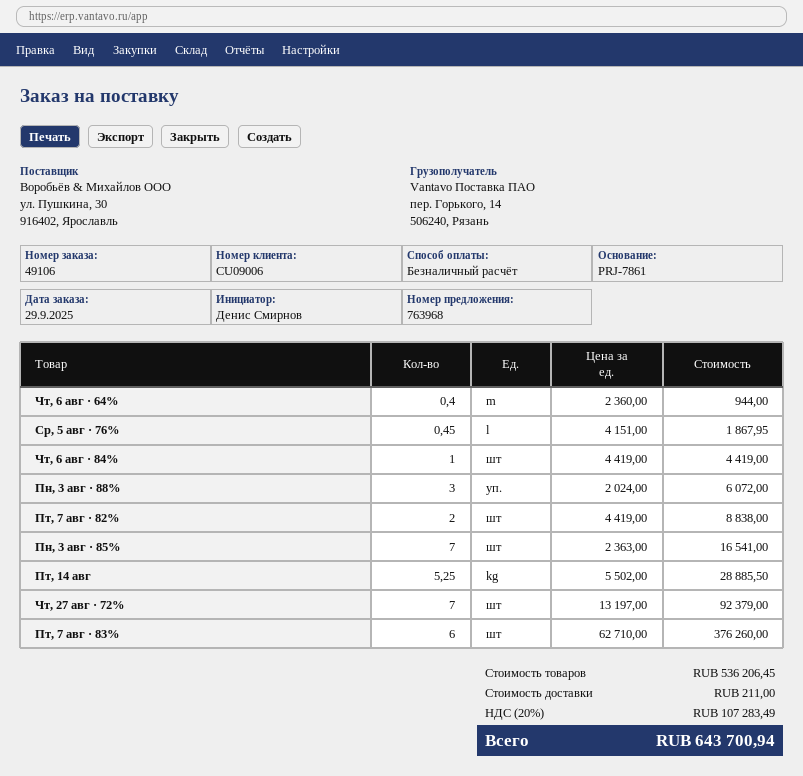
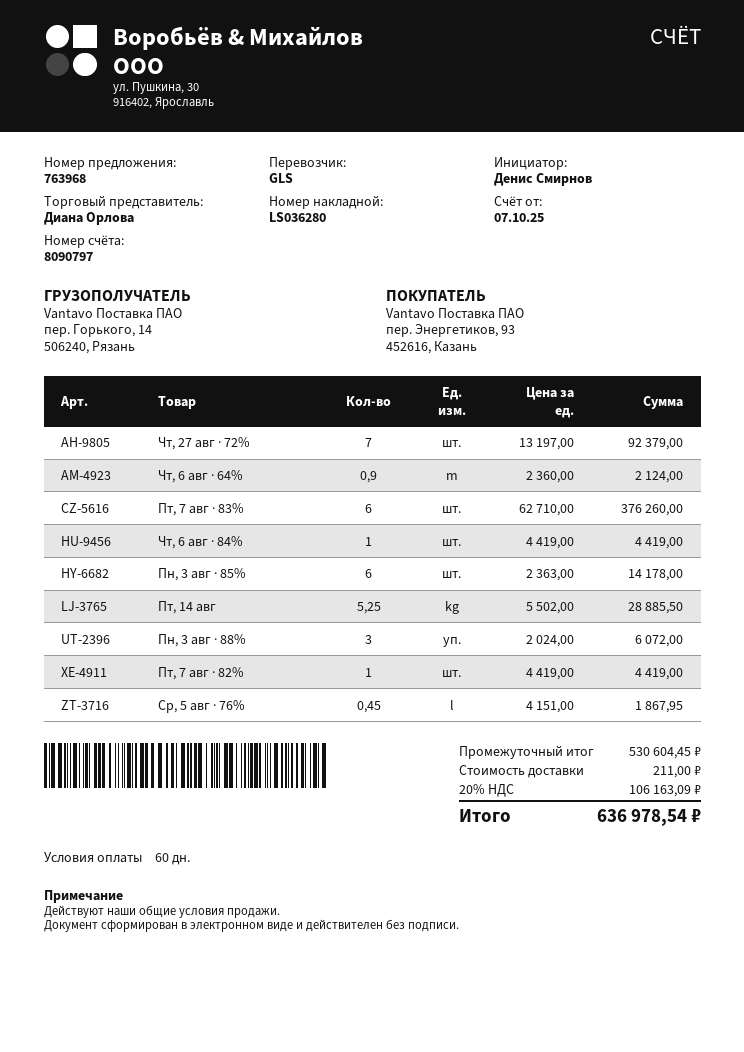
Чт, 6 авг · 64%: 0.4 x 2360.00 = 944.00 -> 0.9 x 2360.00 = 2124.00
Пт, 7 авг · 82%: 2 x 4419.00 = 8838.00 -> 1 x 4419.00 = 4419.00
Пн, 3 авг · 85%: 7 x 2363.00 = 16541.00 -> 6 x 2363.00 = 14178.00
subtotal: 536206.45 -> 530604.45
tax: 20% = 107283.49 -> 20% = 106163.09
total: 643700.94 -> 636978.54

